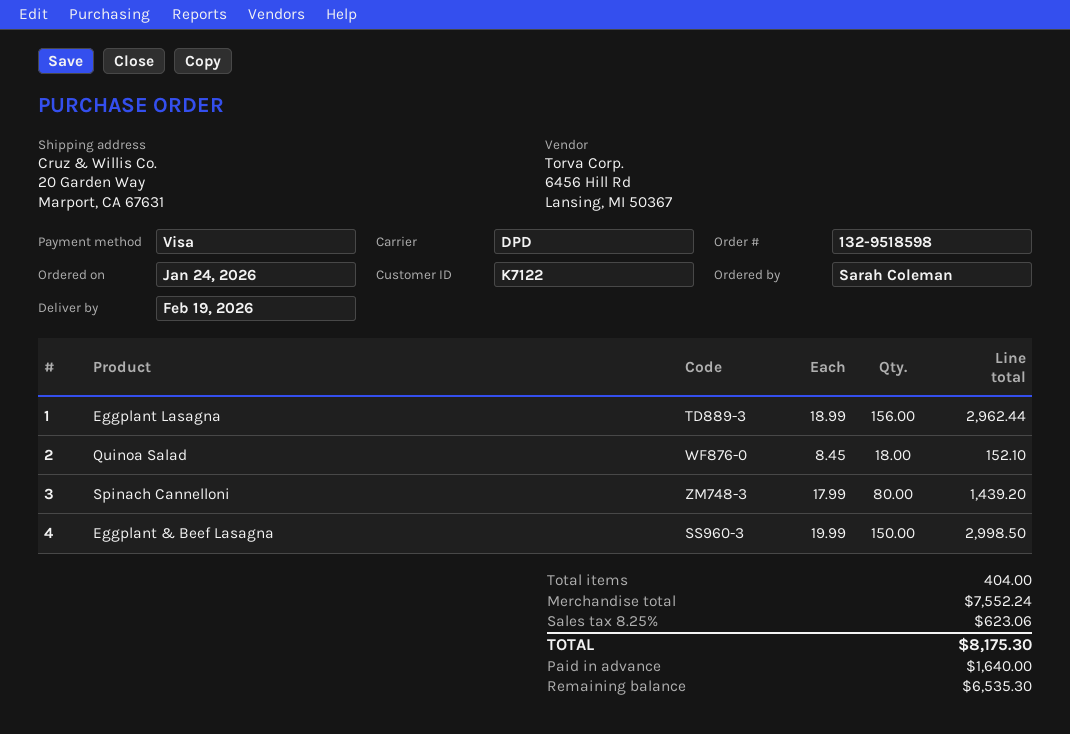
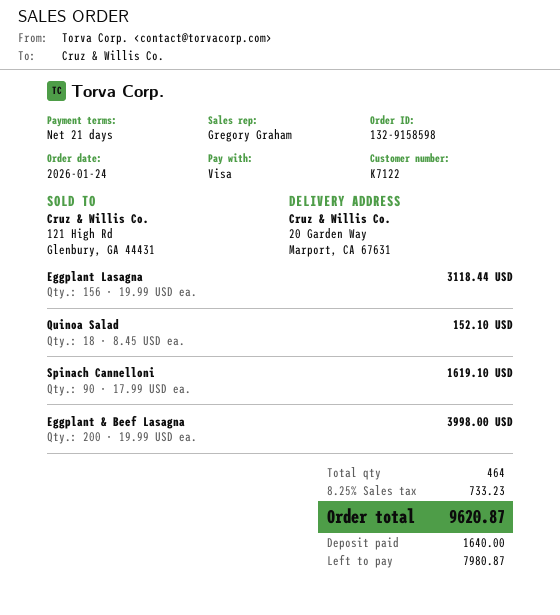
order number: 132-9518598 -> 132-9158598
Eggplant Lasagna: 156 x 18.99 = 2962.44 -> 156 x 19.99 = 3118.44
Spinach Cannelloni: 80 x 17.99 = 1439.20 -> 90 x 17.99 = 1619.10
Eggplant & Beef Lasagna: 150 x 19.99 = 2998.50 -> 200 x 19.99 = 3998.00
total quantity: 404 -> 464
tax: 8.25% = 623.06 -> 8.25% = 733.23
total: 8175.30 -> 9620.87
balance: 6535.30 -> 7980.87

